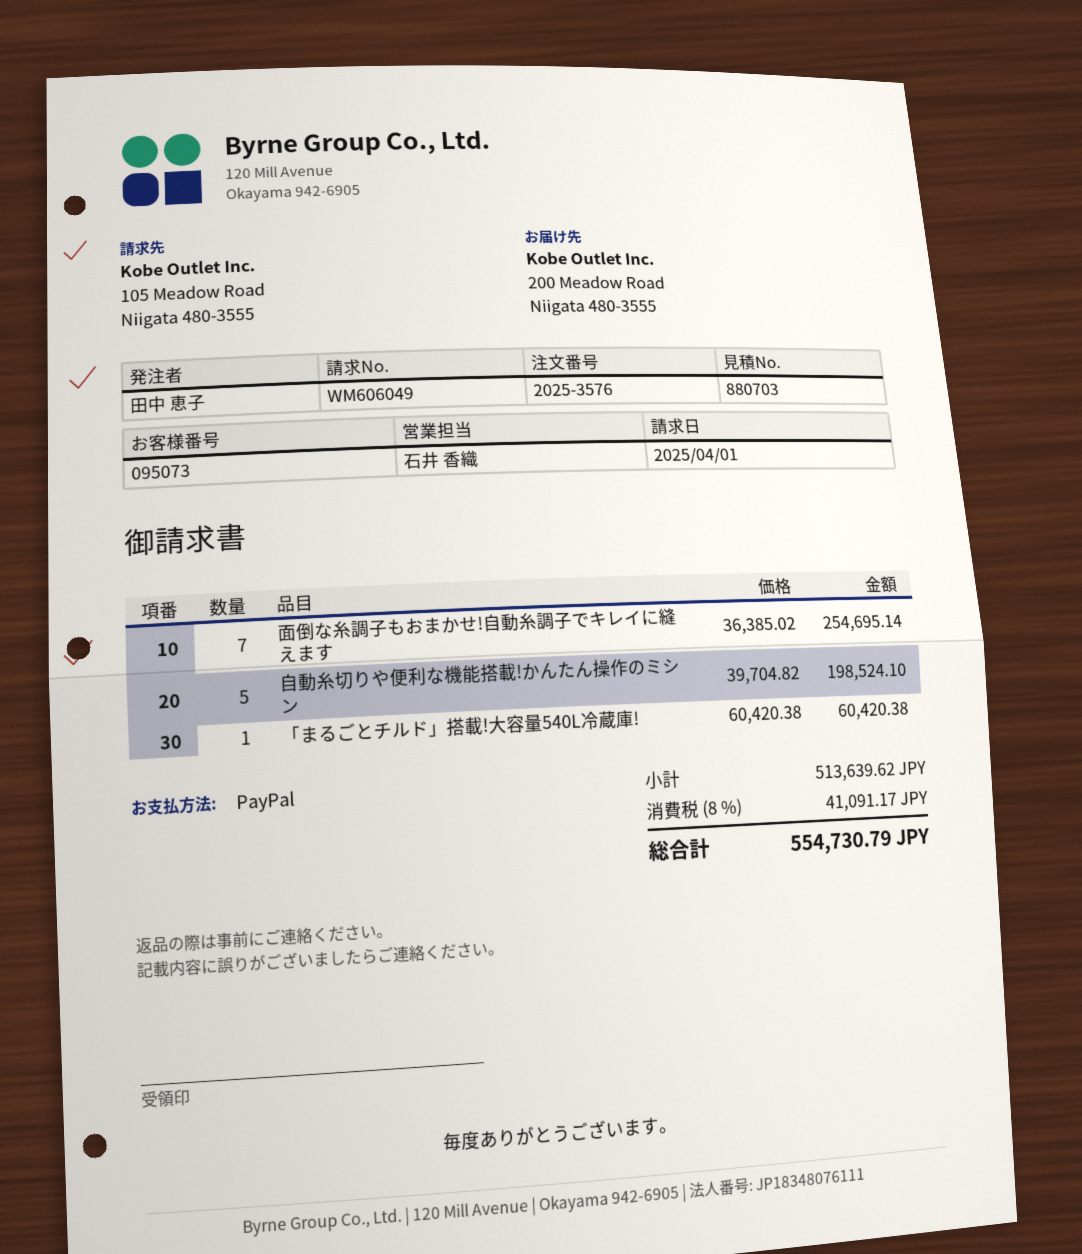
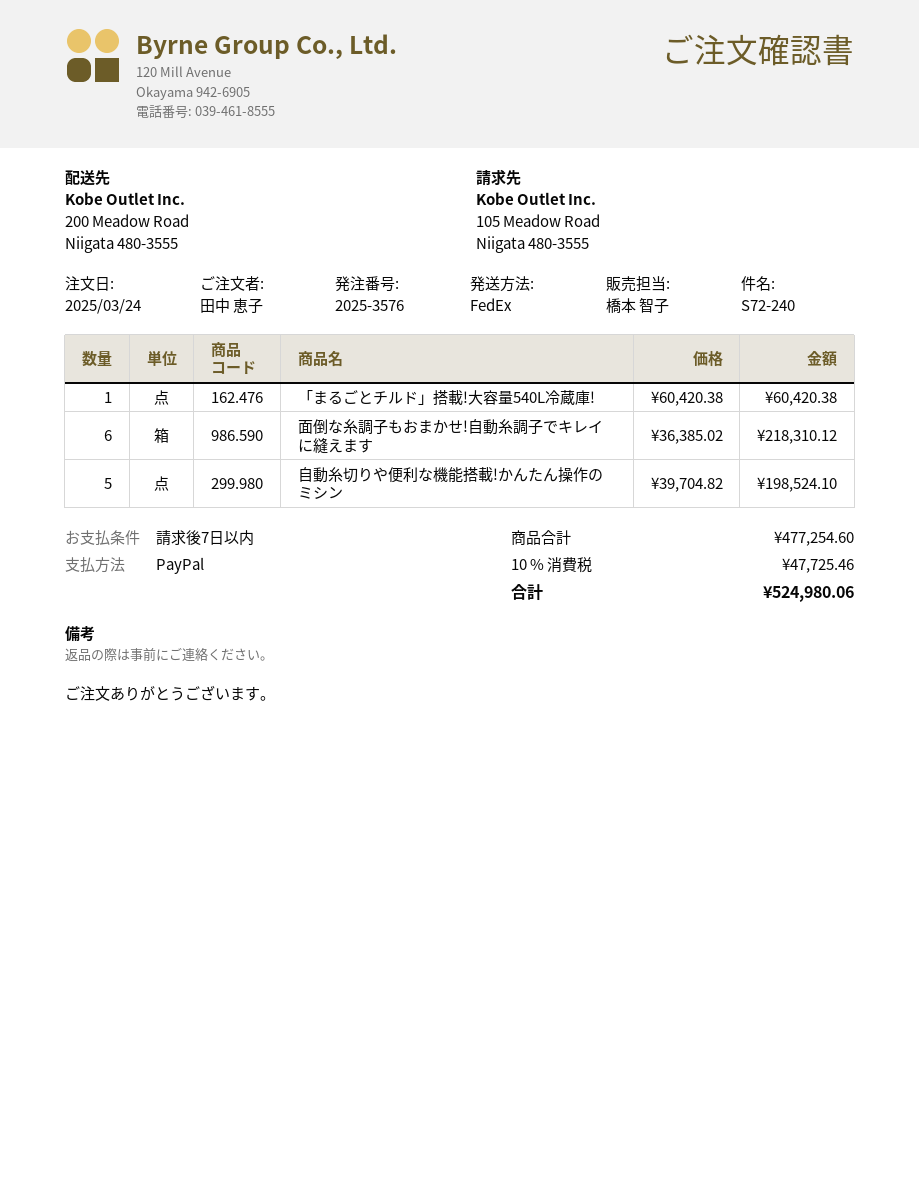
sales rep: 石井 香織 -> 橋本 智子
面倒な糸調子もおまかせ!自動糸調子でキレイに縫えます: 7 x 36385.02 = 254695.14 -> 6 x 36385.02 = 218310.12
subtotal: 513639.62 -> 477254.60
tax: 8% = 41091.17 -> 10% = 47725.46
total: 554730.79 -> 524980.06

